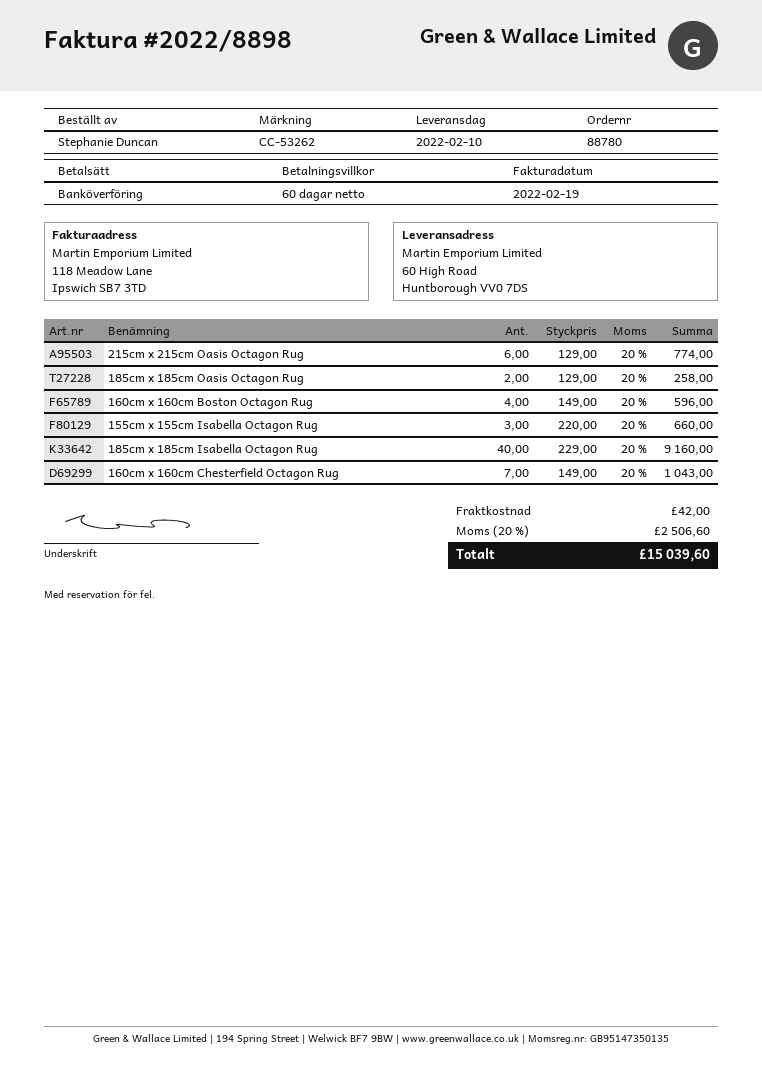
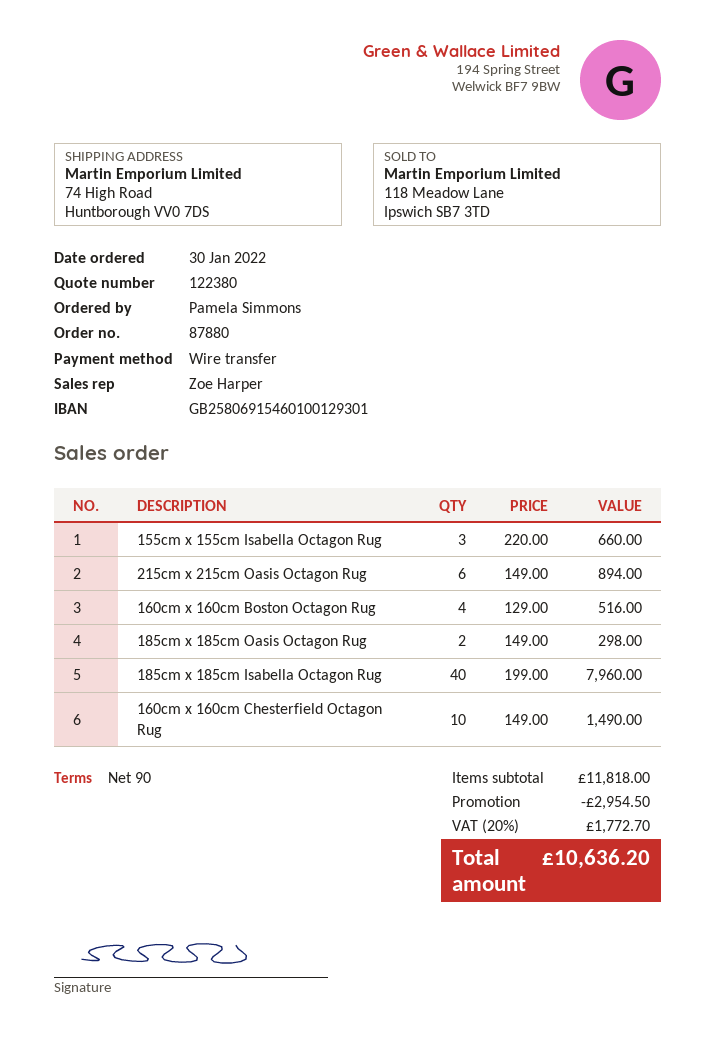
order number: 88780 -> 87880
payment terms: 60 days -> 90 days
ordered by: Stephanie Duncan -> Pamela Simmons
ship to: 60 High Road, Huntborough VV0 7DS -> 74 High Road, Huntborough VV0 7DS
215cm x 215cm Oasis Octagon Rug: 6 x 129.00 = 774.00 -> 6 x 149.00 = 894.00
185cm x 185cm Oasis Octagon Rug: 2 x 129.00 = 258.00 -> 2 x 149.00 = 298.00
160cm x 160cm Boston Octagon Rug: 4 x 149.00 = 596.00 -> 4 x 129.00 = 516.00
185cm x 185cm Isabella Octagon Rug: 40 x 229.00 = 9160.00 -> 40 x 199.00 = 7960.00
160cm x 160cm Chesterfield Octagon Rug: 7 x 149.00 = 1043.00 -> 10 x 149.00 = 1490.00
discount: none -> 2954.50
shipping: 42.00 -> none
tax: 20% = 2506.60 -> 20% = 1772.70
total: 15039.60 -> 10636.20

